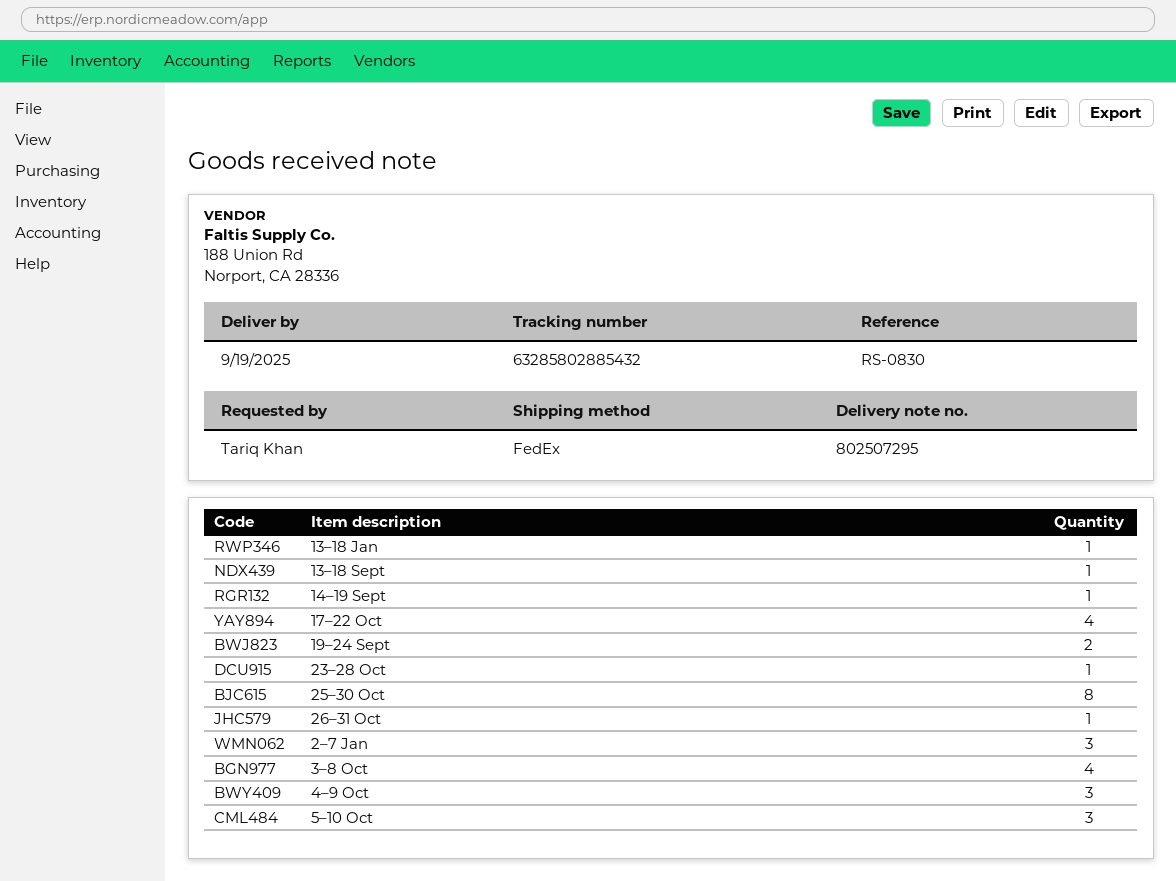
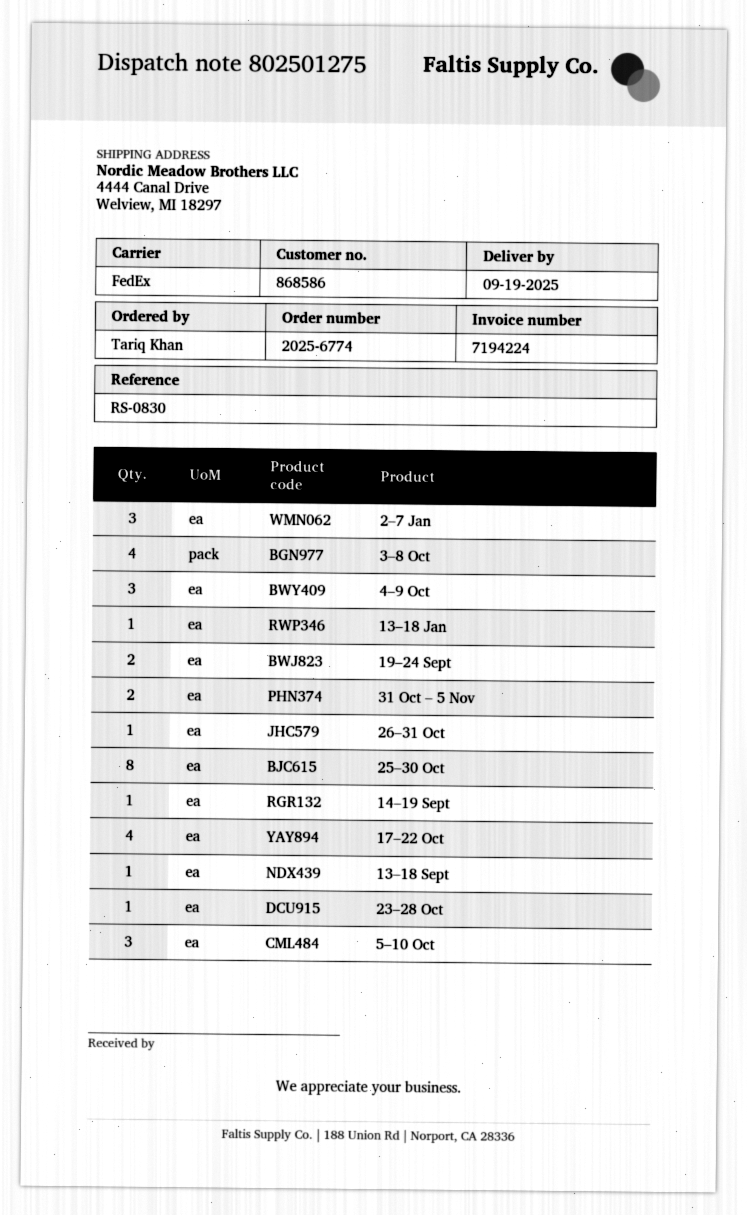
delivery note number: 802507295 -> 802501275
31 Oct – 5 Nov: none -> 2

